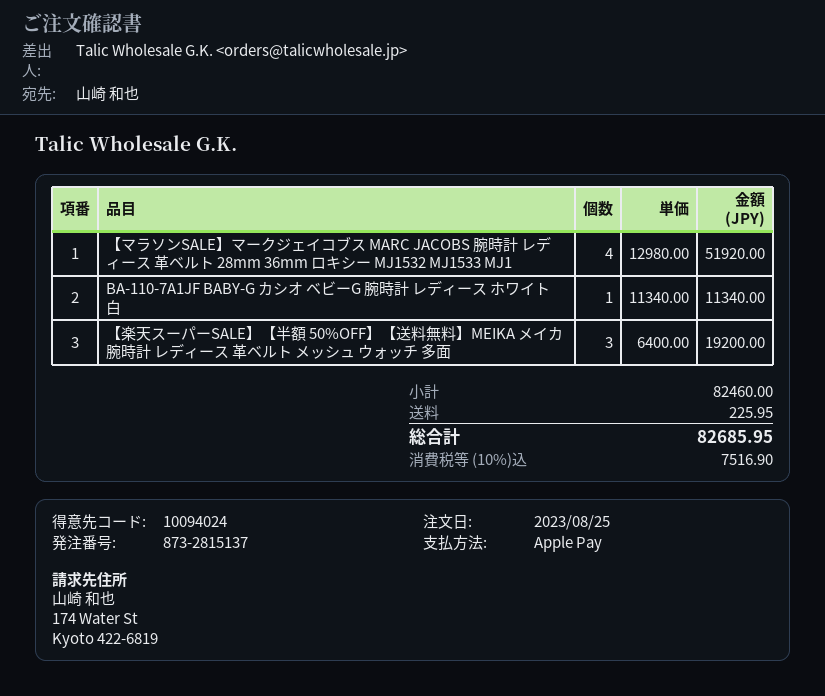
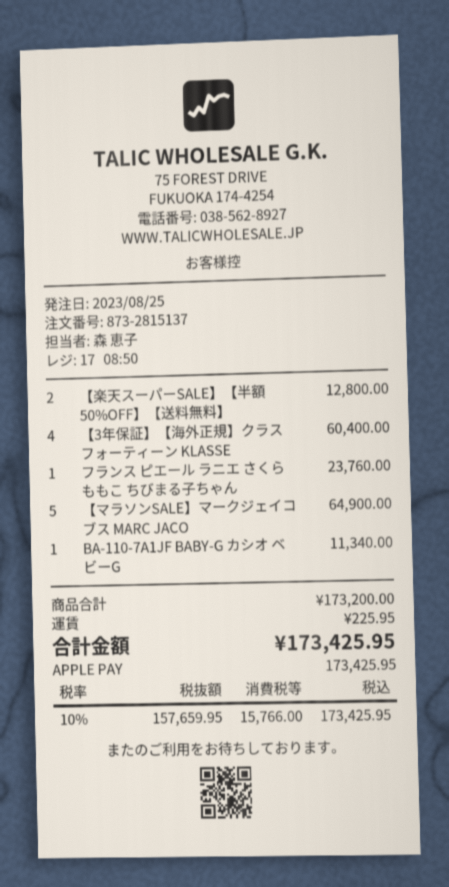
【マラソンSALE】マークジェイコブス MARC JACOBS 腕時計 レディース 革ベルト 28mm 36mm ロキシー MJ1532 MJ1533 MJ1: 4 for 51920.00 -> 5 for 64900.00
【楽天スーパーSALE】【半額 50%OFF】【送料無料】MEIKA メイカ 腕時計 レディース 革ベルト メッシュ ウォッチ 多面: 3 for 19200.00 -> 2 for 12800.00
【3年保証】【海外正規】クラスフォーティーン KLASSE: none -> 4 for 60400.00
フランス ピエール ラニエ さくらももこ ちびまる子ちゃん: none -> 1 for 23760.00
subtotal: 82460.00 -> 173200.00
tax: 10% = 7516.90 -> 10% = 15766.00
total: 82685.95 -> 173425.95

